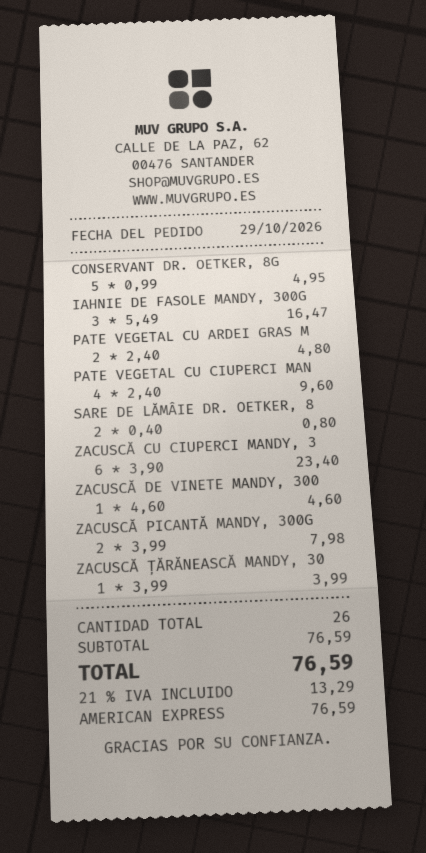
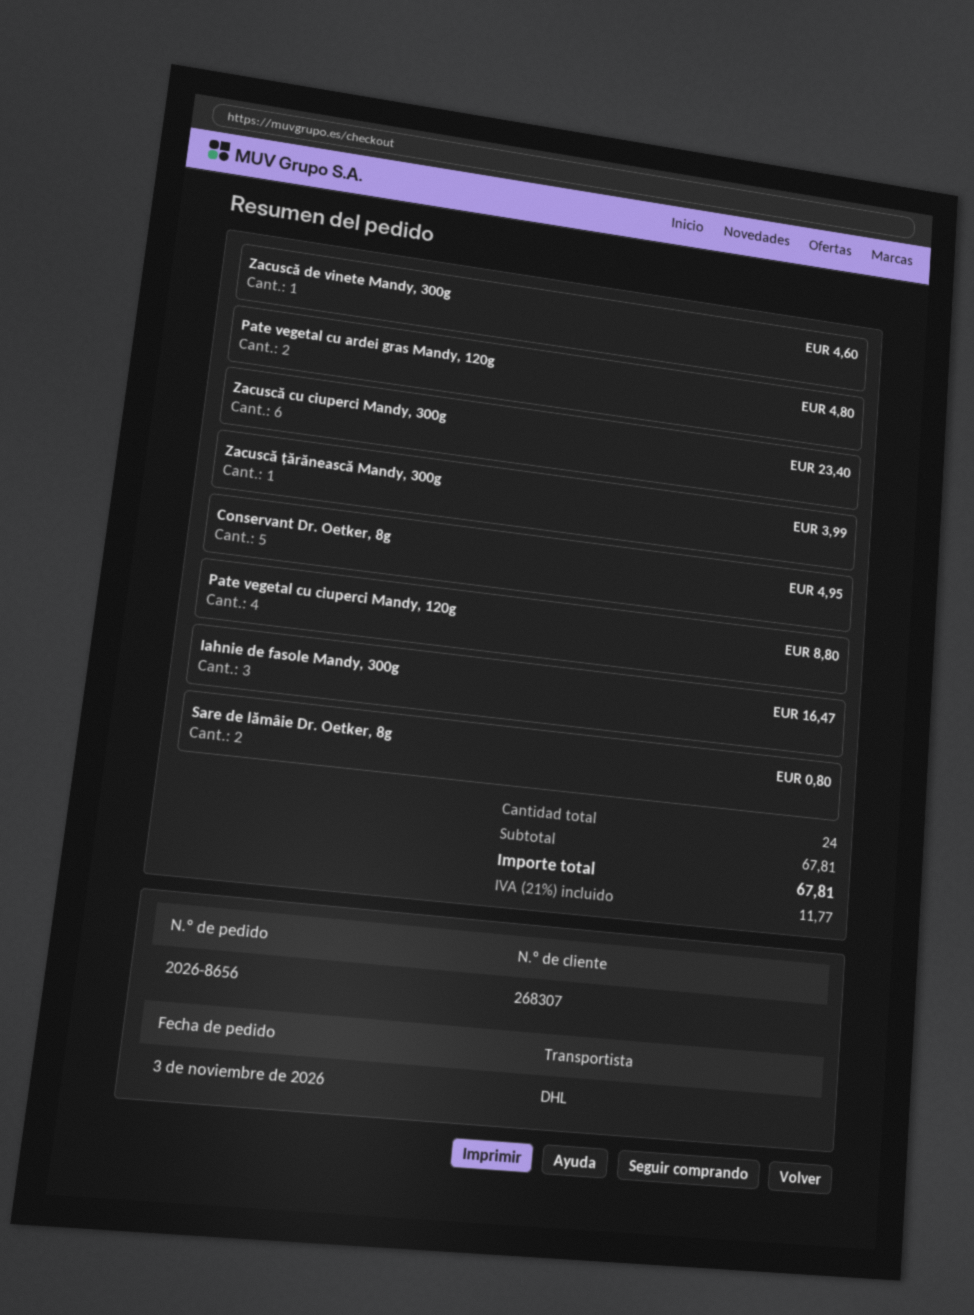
order date: 2026-10-29 -> 2026-11-03
PATE VEGETAL CU CIUPERCI MAN: 4 for 9.60 -> 4 for 8.80
ZACUSCĂ PICANTĂ MANDY, 300G: 2 for 7.98 -> none
total quantity: 26 -> 24
subtotal: 76.59 -> 67.81
tax: 21% = 13.29 -> 21% = 11.77
total: 76.59 -> 67.81

